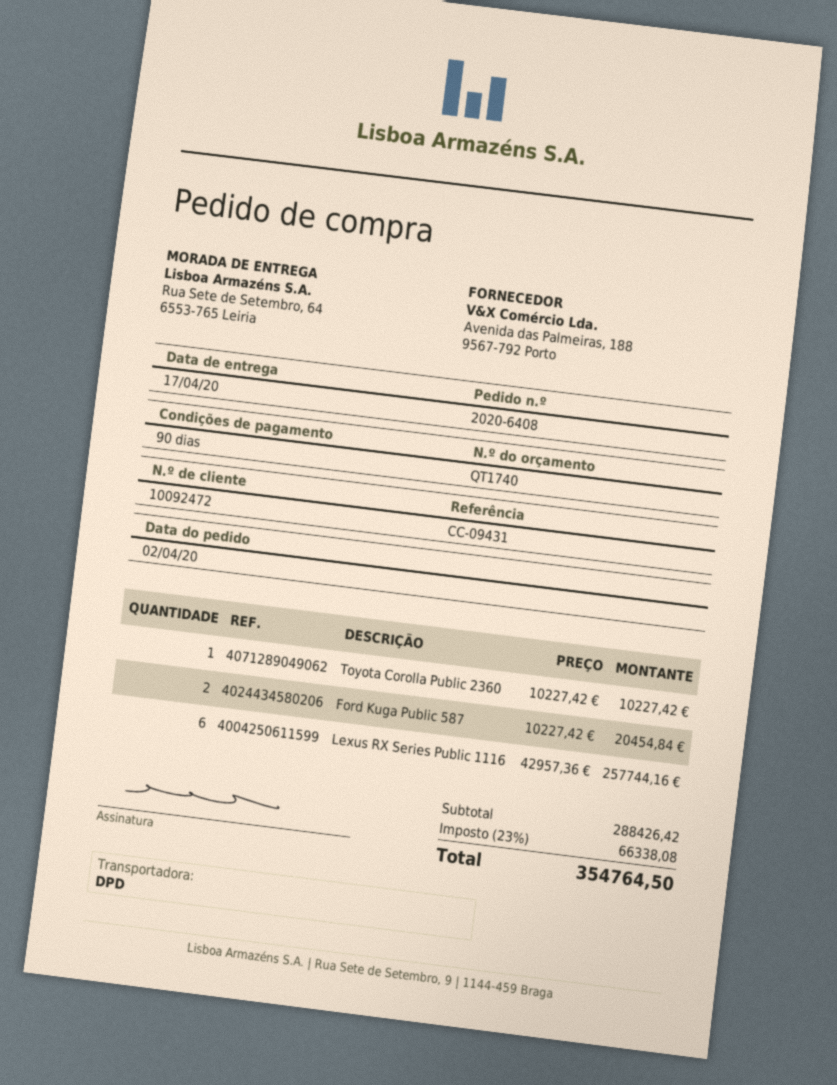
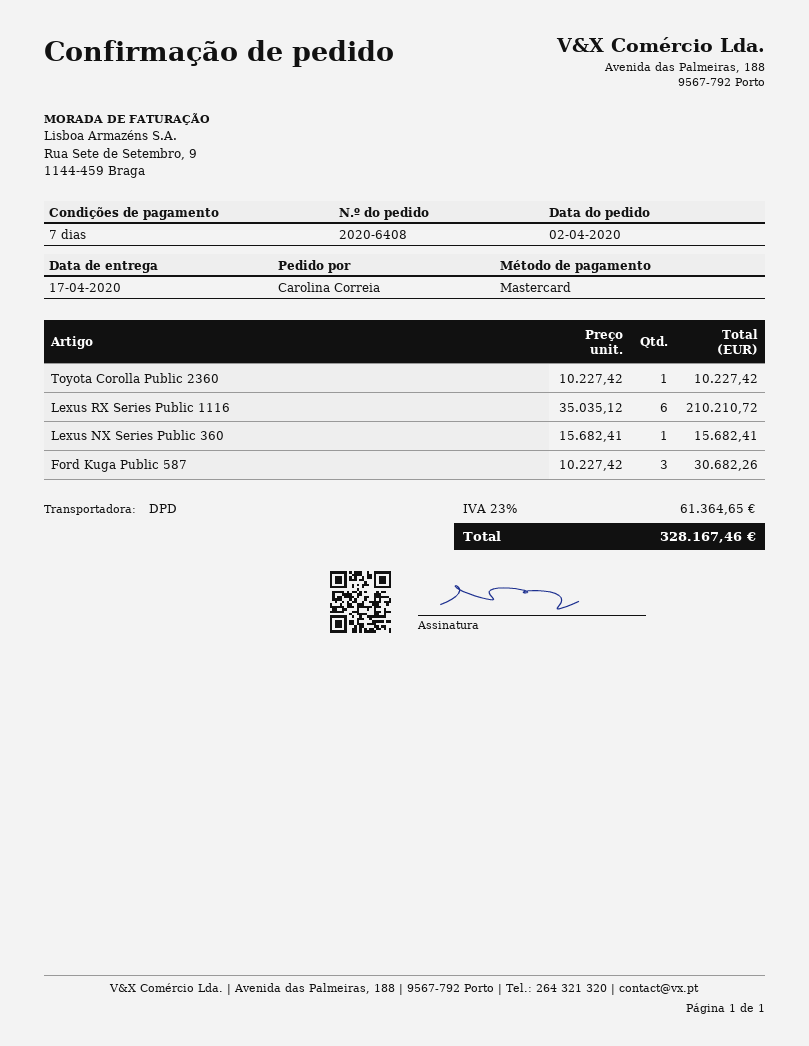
payment terms: 90 days -> 7 days
Ford Kuga Public 587: 2 x 10227.42 = 20454.84 -> 3 x 10227.42 = 30682.26
Lexus RX Series Public 1116: 6 x 42957.36 = 257744.16 -> 6 x 35035.12 = 210210.72
Lexus NX Series Public 360: none -> 1 x 15682.41 = 15682.41
tax: 23% = 66338.08 -> 23% = 61364.65
total: 354764.50 -> 328167.46

